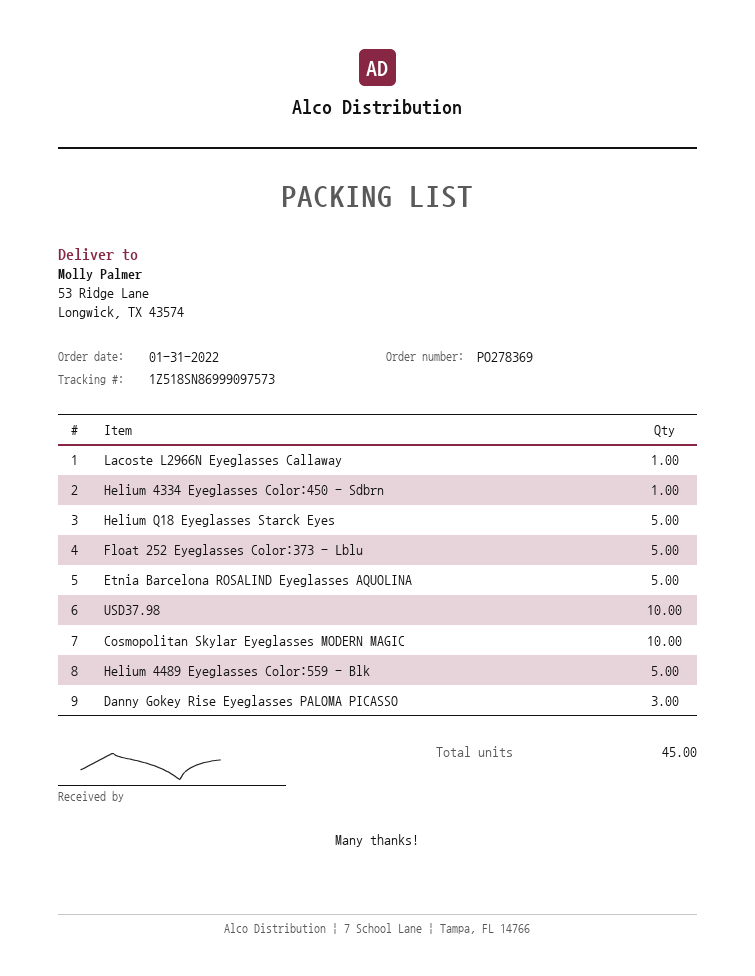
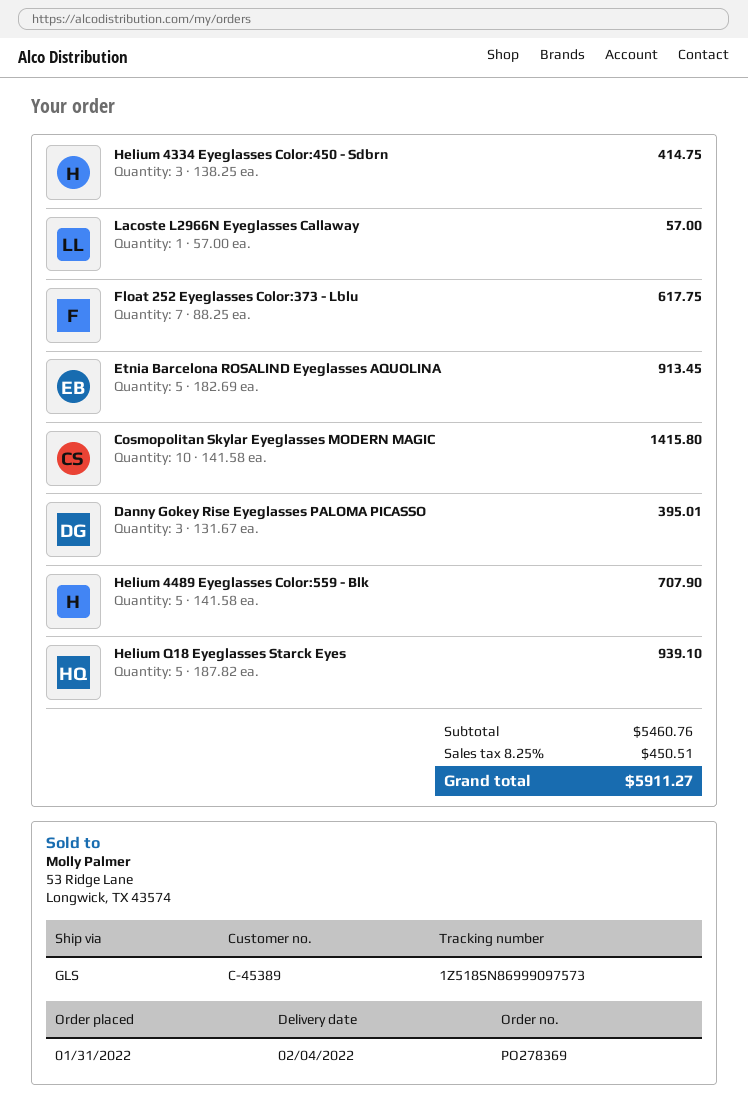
Helium 4334 Eyeglasses Color:450 - Sdbrn: 1 -> 3
Float 252 Eyeglasses Color:373 - Lblu: 5 -> 7
USD37.98: 10 -> none

